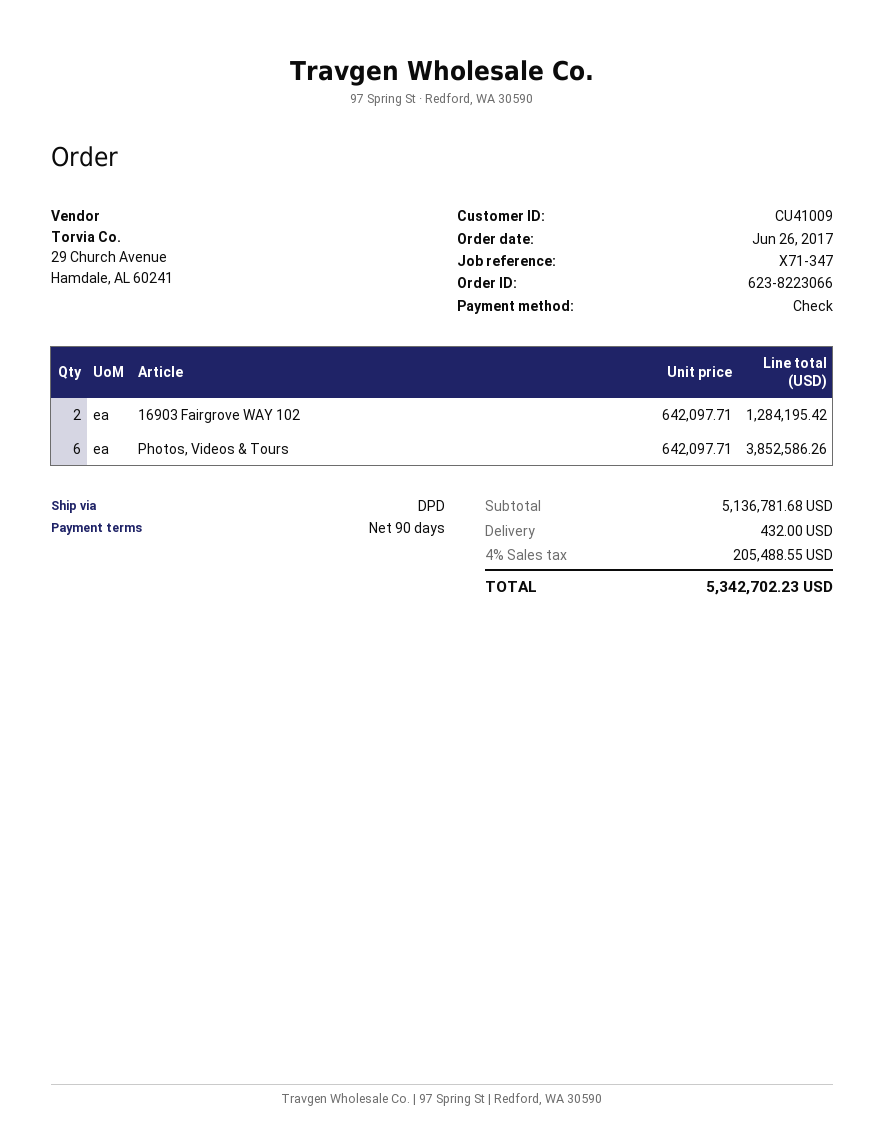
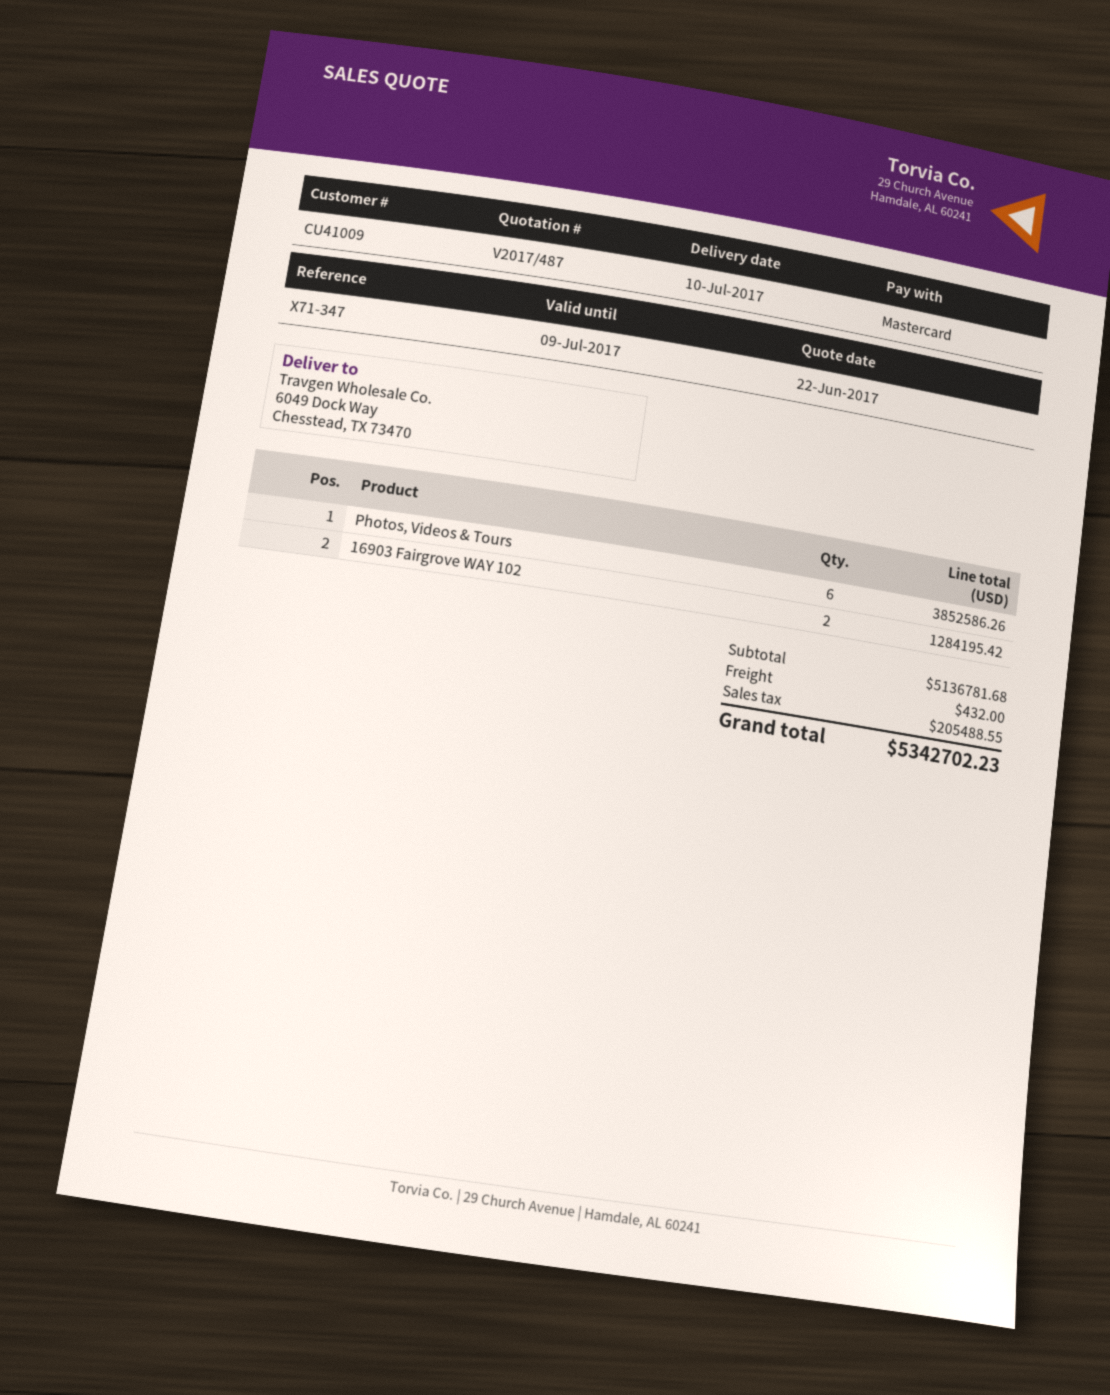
payment method: cheque -> Mastercard

